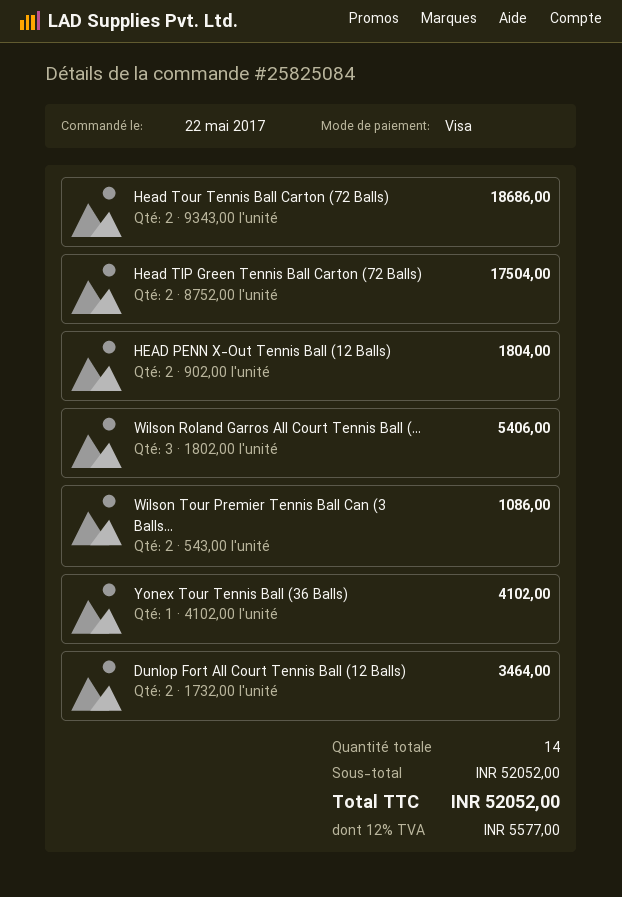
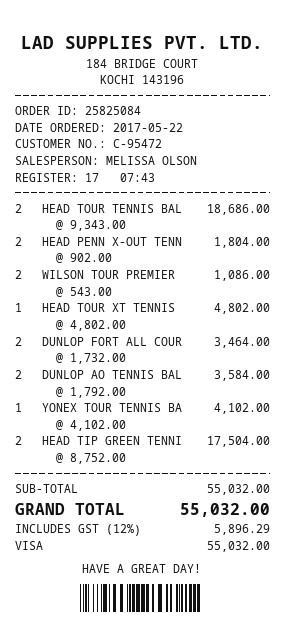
Wilson Roland Garros All Court Tennis Ball (...: 3 x 1802.00 = 5406.00 -> none
HEAD TOUR XT TENNIS: none -> 1 x 4802.00 = 4802.00
DUNLOP AO TENNIS BAL: none -> 2 x 1792.00 = 3584.00
subtotal: 52052.00 -> 55032.00
tax: 12% = 5577.00 -> 12% = 5896.29
total: 52052.00 -> 55032.00

